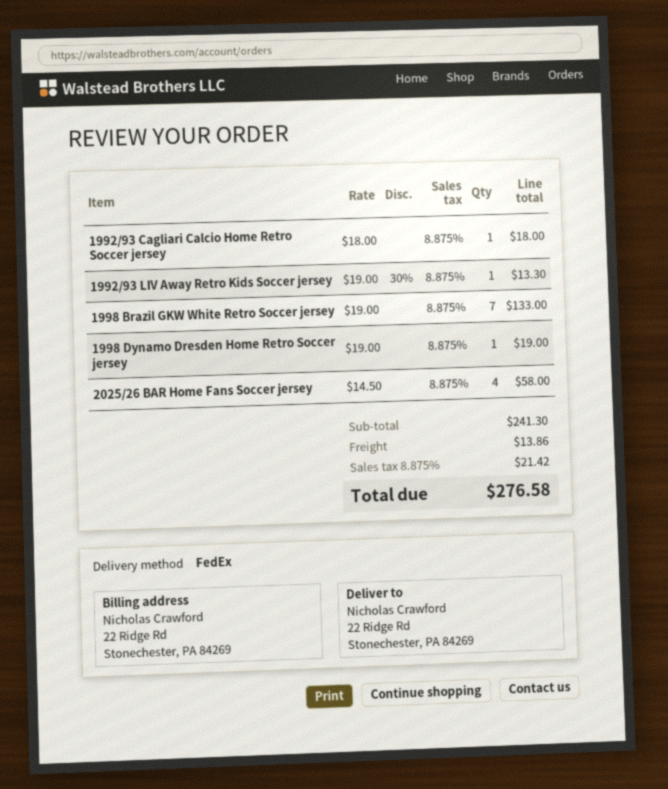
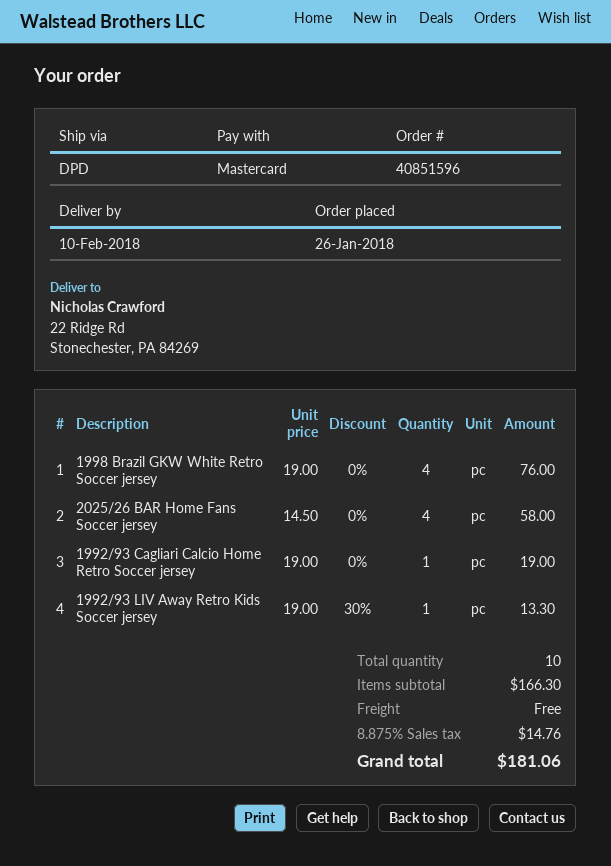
shipping method: FedEx -> DPD
1992/93 Cagliari Calcio Home Retro Soccer jersey: 1 x 18.00 = 18.00 -> 1 x 19.00 = 19.00
1998 Brazil GKW White Retro Soccer jersey: 7 x 19.00 = 133.00 -> 4 x 19.00 = 76.00
1998 Dynamo Dresden Home Retro Soccer jersey: 1 x 19.00 = 19.00 -> none
subtotal: 241.30 -> 166.30
shipping: 13.86 -> 0.00
tax: 8.875% = 21.42 -> 8.875% = 14.76
total: 276.58 -> 181.06

